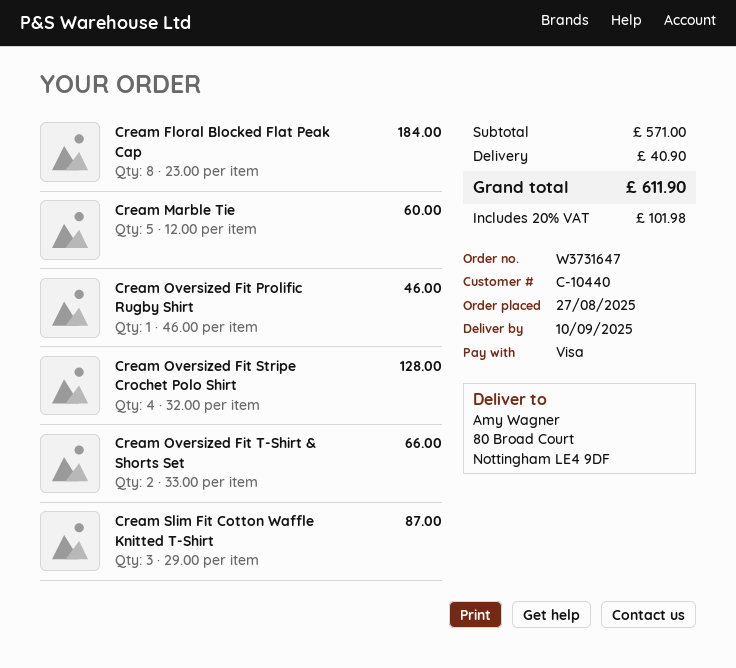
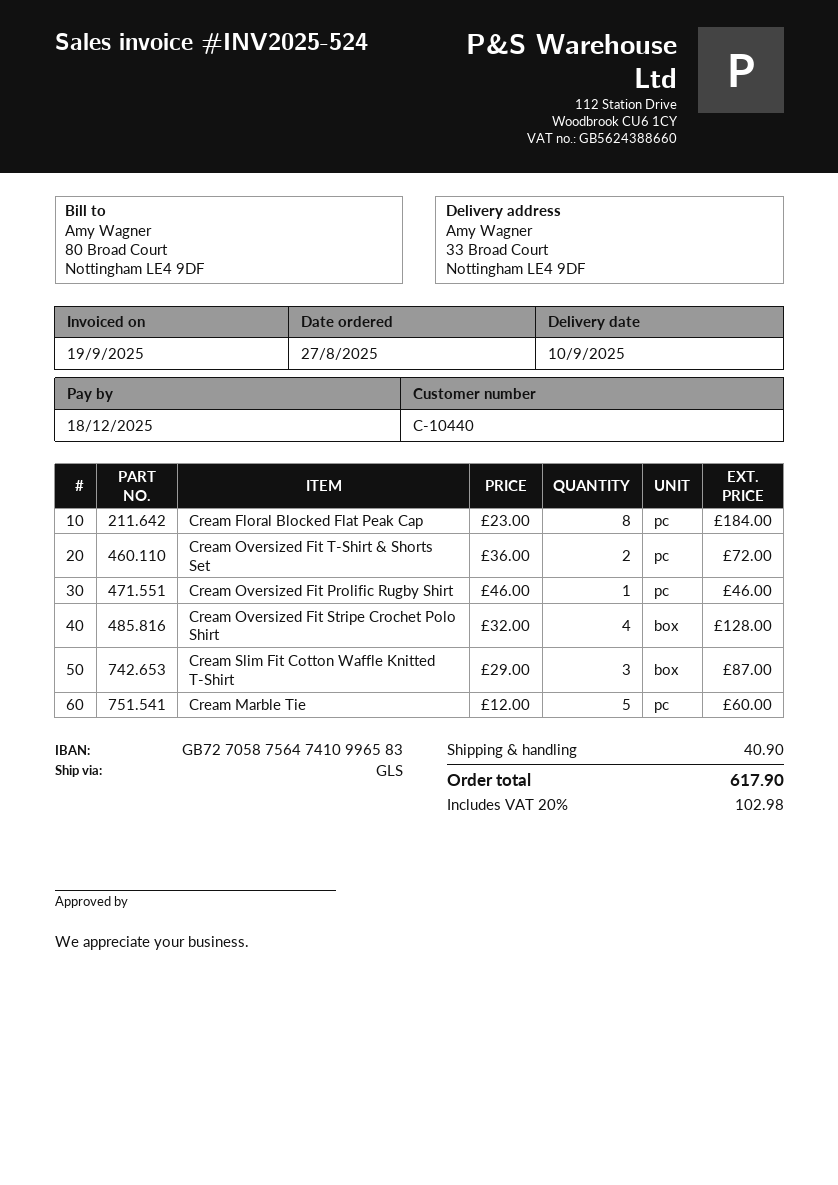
ship to: 80 Broad Court, Nottingham LE4 9DF -> 33 Broad Court, Nottingham LE4 9DF
Cream Oversized Fit T-Shirt & Shorts Set: 2 x 33.00 = 66.00 -> 2 x 36.00 = 72.00
tax: 20% = 101.98 -> 20% = 102.98
total: 611.90 -> 617.90

